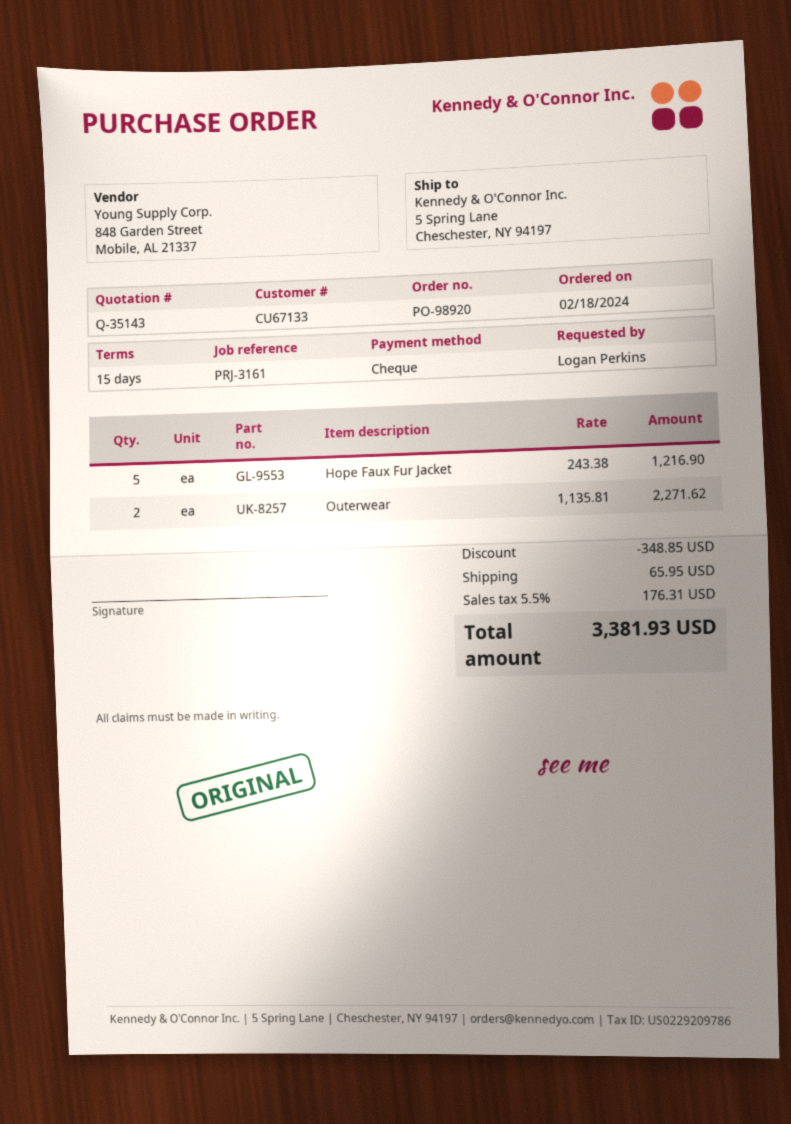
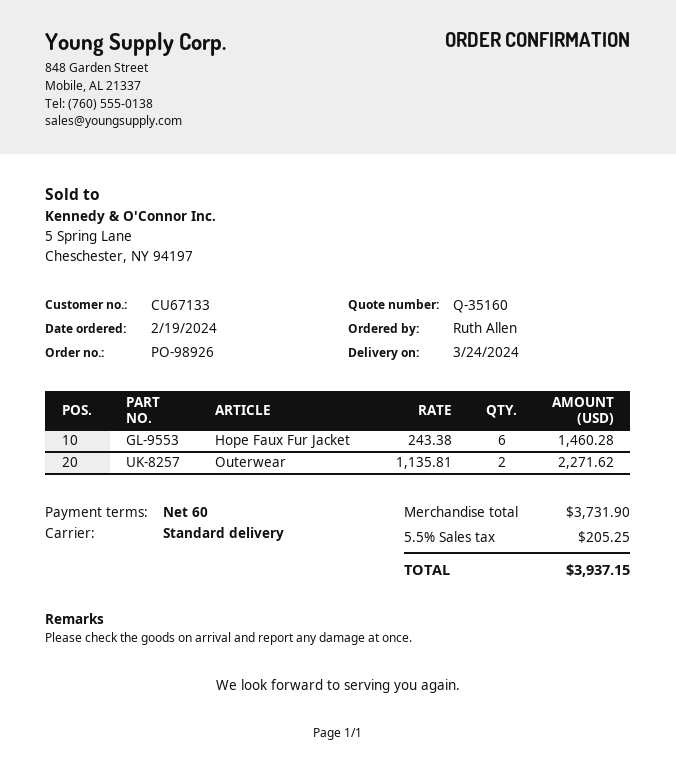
quote number: Q-35143 -> Q-35160
order number: PO-98920 -> PO-98926
order date: 2024-02-18 -> 2024-02-19
payment terms: 15 days -> 60 days
ordered by: Logan Perkins -> Ruth Allen
Hope Faux Fur Jacket: 5 x 243.38 = 1216.90 -> 6 x 243.38 = 1460.28
discount: 348.85 -> none
shipping: 65.95 -> none
tax: 5.5% = 176.31 -> 5.5% = 205.25
total: 3381.93 -> 3937.15

